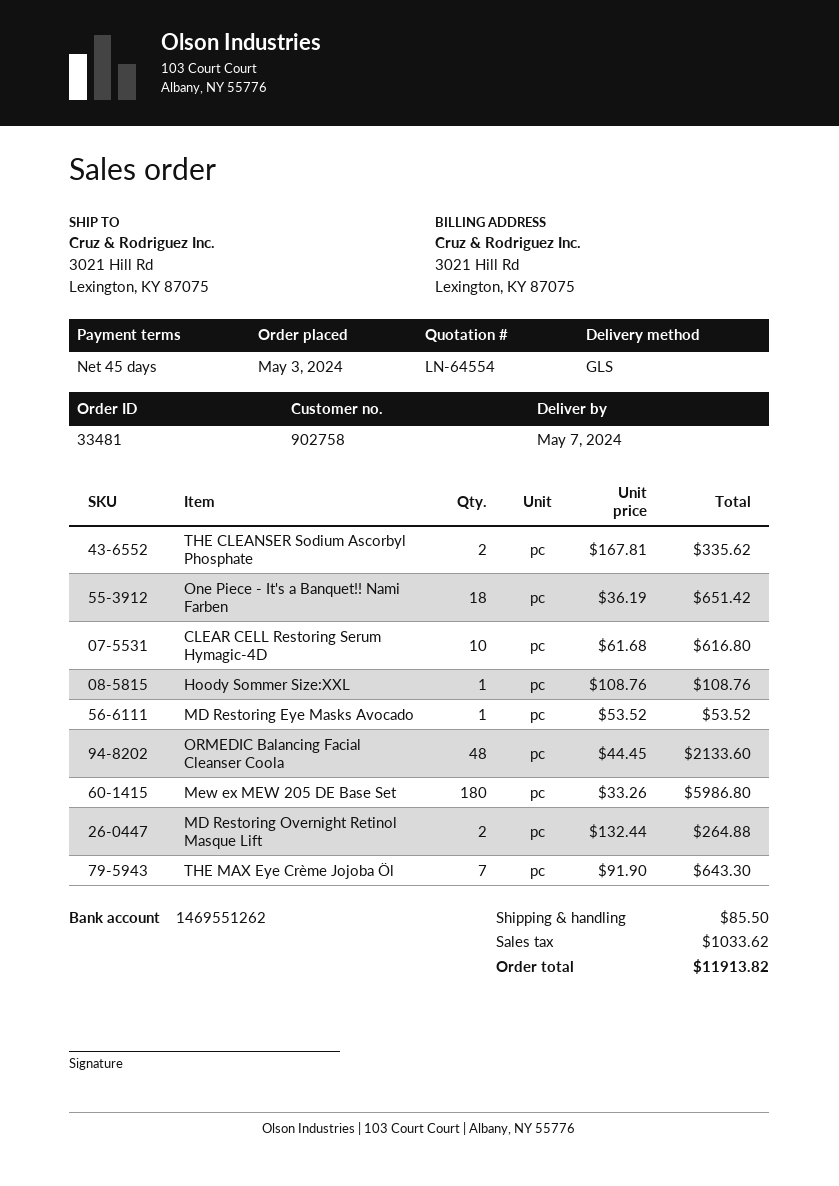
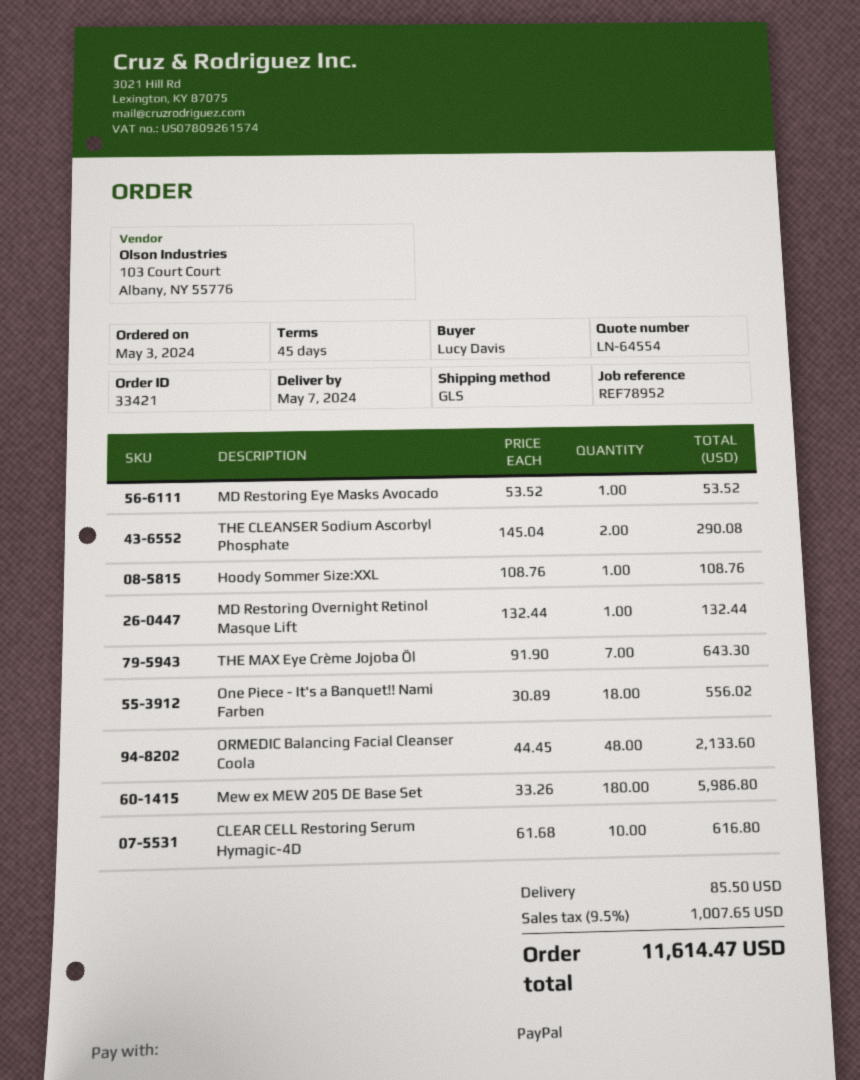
order number: 33481 -> 33421
THE CLEANSER Sodium Ascorbyl Phosphate: 2 x 167.81 = 335.62 -> 2 x 145.04 = 290.08
One Piece - It's a Banquet!! Nami Farben: 18 x 36.19 = 651.42 -> 18 x 30.89 = 556.02
MD Restoring Overnight Retinol Masque Lift: 2 x 132.44 = 264.88 -> 1 x 132.44 = 132.44
tax: 1033.62 -> 1007.65
total: 11913.82 -> 11614.47

